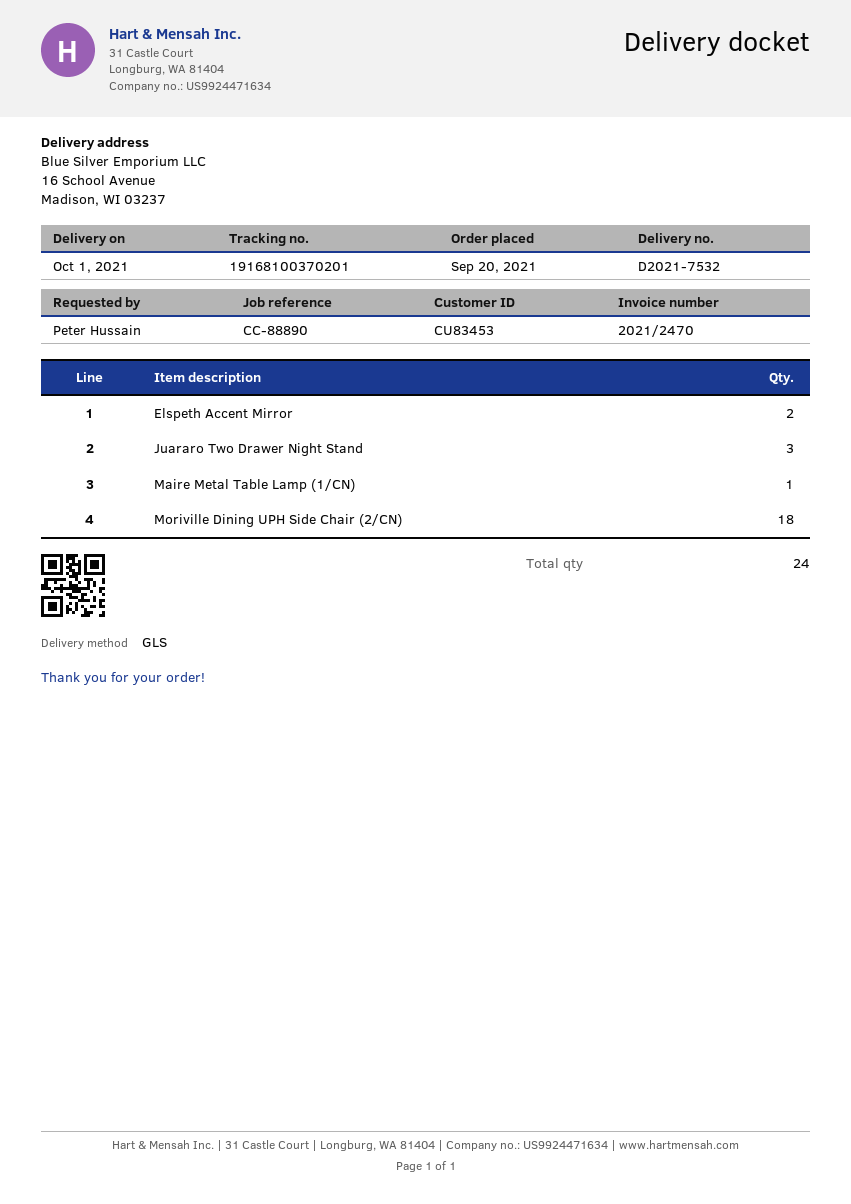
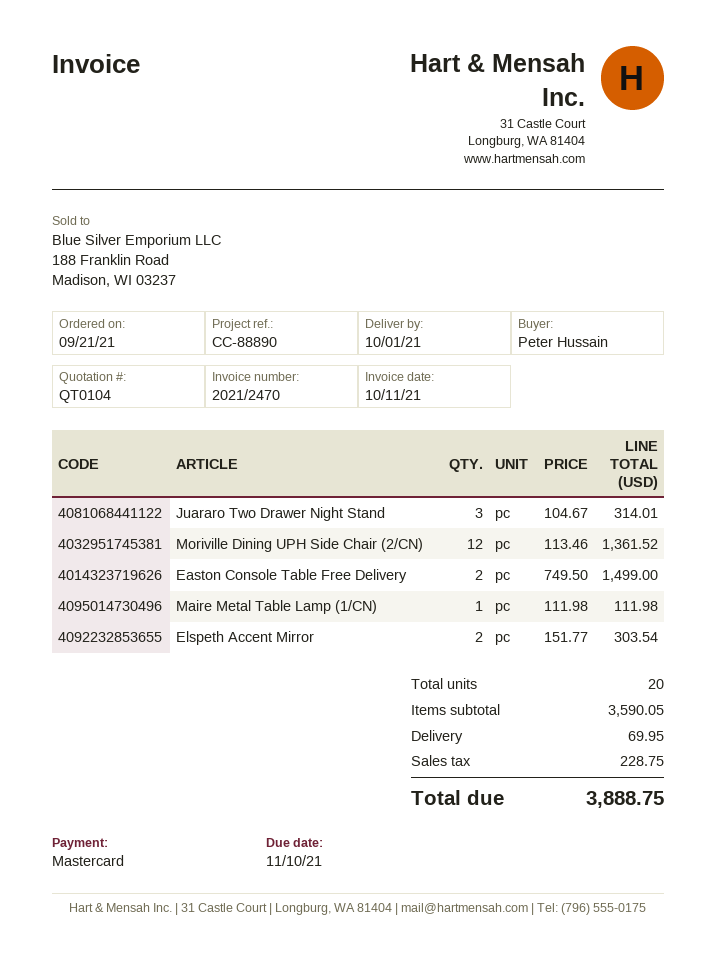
order date: 2021-09-20 -> 2021-09-21
Moriville Dining UPH Side Chair (2/CN): 18 -> 12
Easton Console Table Free Delivery: none -> 2
total quantity: 24 -> 20

